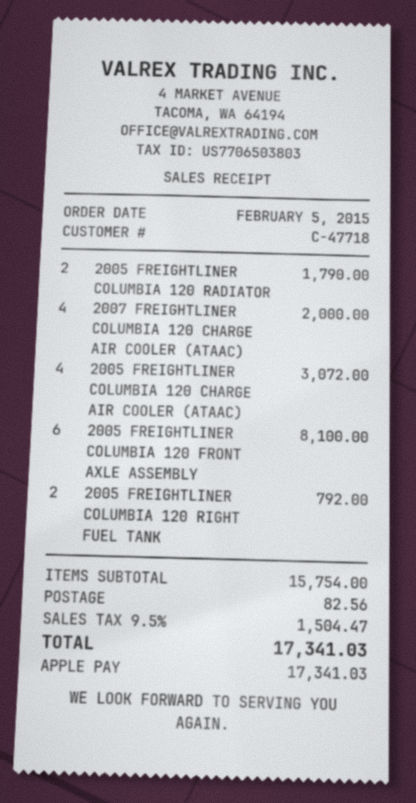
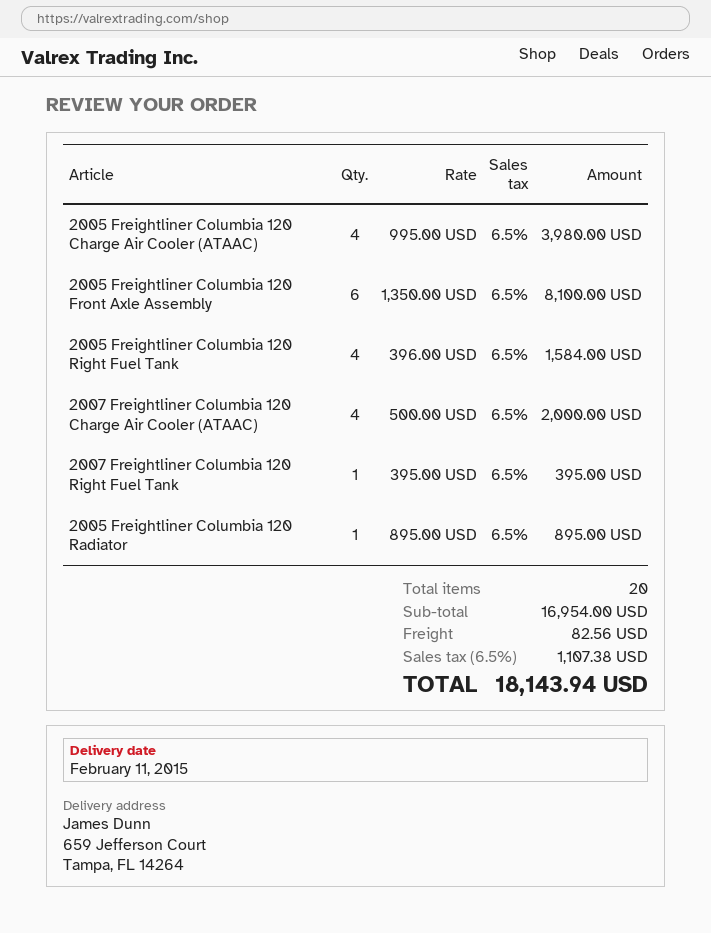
2005 FREIGHTLINER COLUMBIA 120 RADIATOR: 2 for 1790.00 -> 1 for 895.00
2005 FREIGHTLINER COLUMBIA 120 CHARGE AIR COOLER (ATAAC): 4 for 3072.00 -> 4 for 3980.00
2005 FREIGHTLINER COLUMBIA 120 RIGHT FUEL TANK: 2 for 792.00 -> 4 for 1584.00
2007 Freightliner Columbia 120 Right Fuel Tank: none -> 1 for 395.00
subtotal: 15754.00 -> 16954.00
tax: 9.5% = 1504.47 -> 6.5% = 1107.38
total: 17341.03 -> 18143.94

